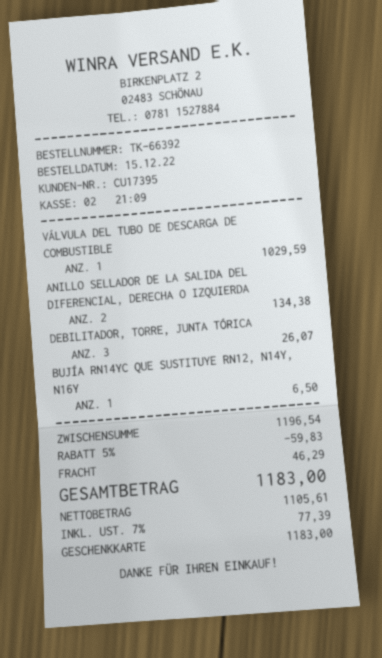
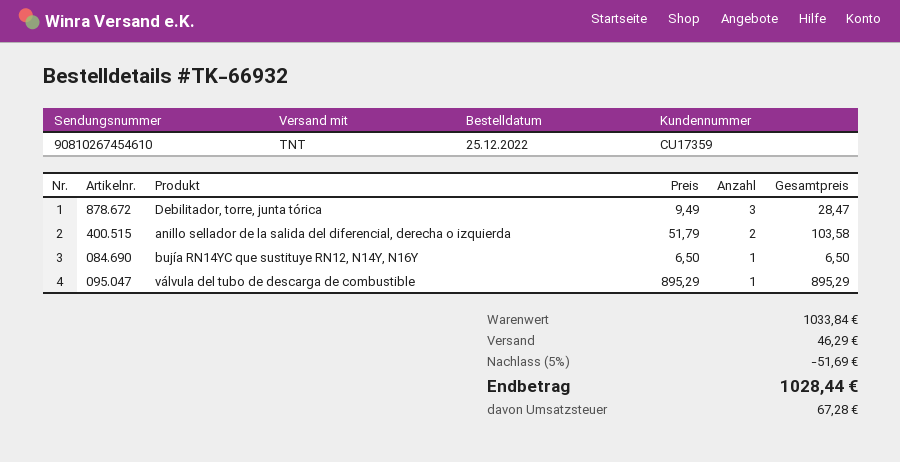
order number: TK-66392 -> TK-66932
order date: 2022-12-15 -> 2022-12-25
customer number: CU17395 -> CU17359
VÁLVULA DEL TUBO DE DESCARGA DE COMBUSTIBLE: 1 for 1029.59 -> 1 for 895.29
ANILLO SELLADOR DE LA SALIDA DEL DIFERENCIAL, DERECHA O IZQUIERDA: 2 for 134.38 -> 2 for 103.58
DEBILITADOR, TORRE, JUNTA TÓRICA: 3 for 26.07 -> 3 for 28.47
subtotal: 1196.54 -> 1033.84
discount: 5% = 59.83 -> 5% = 51.69
tax: 77.39 -> 67.28
total: 1183.00 -> 1028.44

